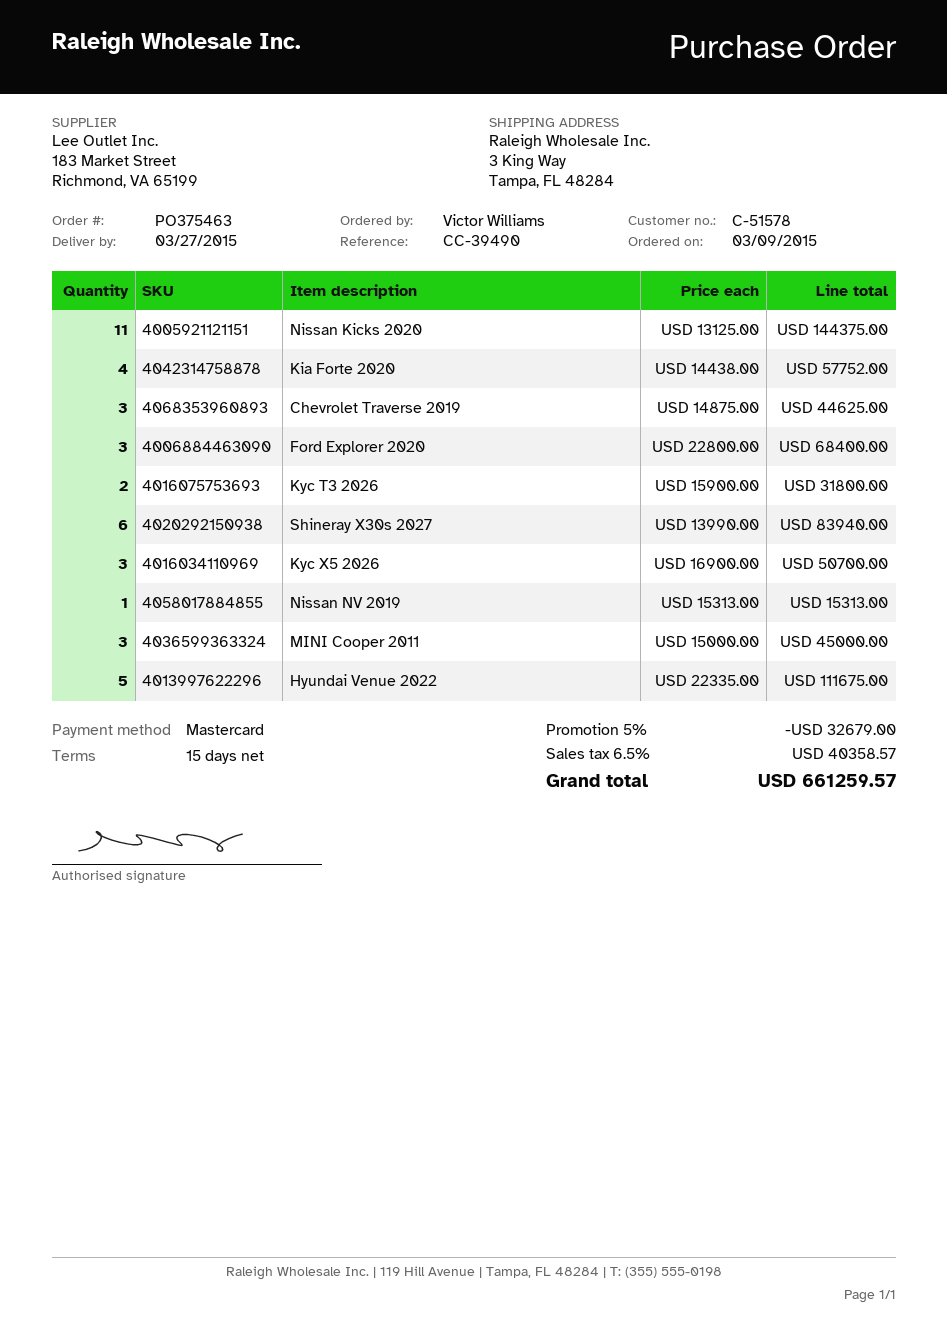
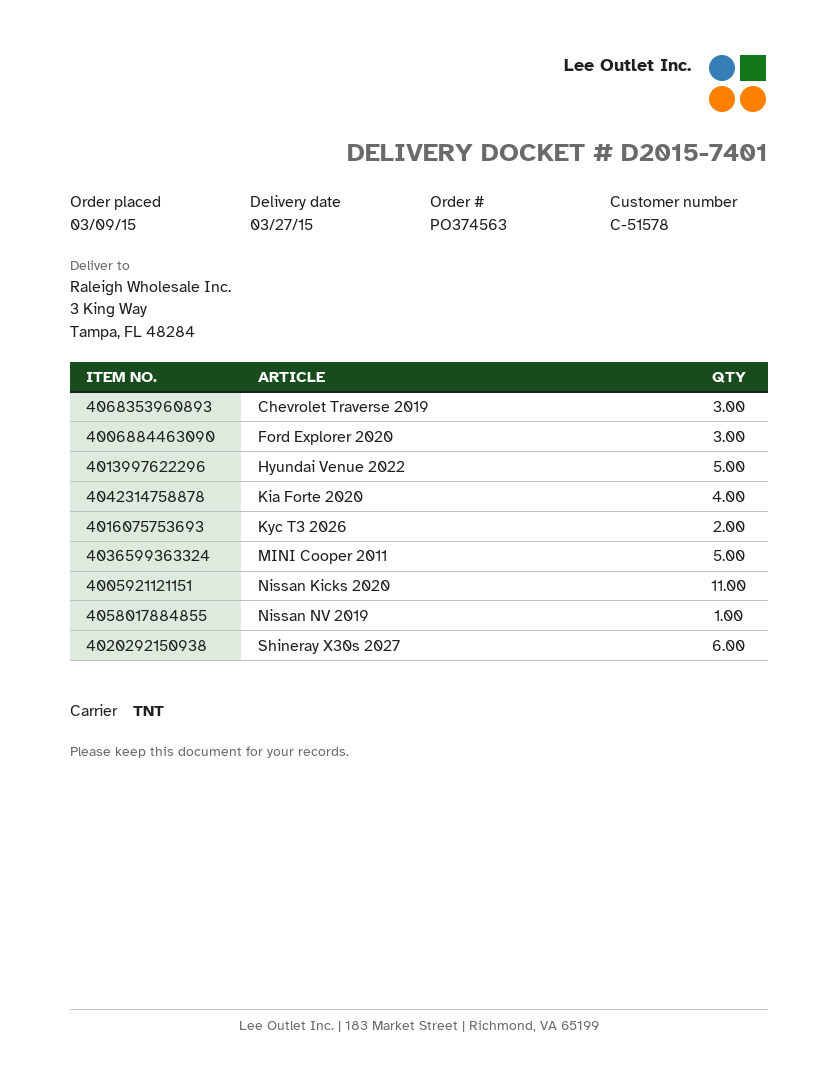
order number: PO375463 -> PO374563
Kyc X5 2026: 3 -> none
MINI Cooper 2011: 3 -> 5

